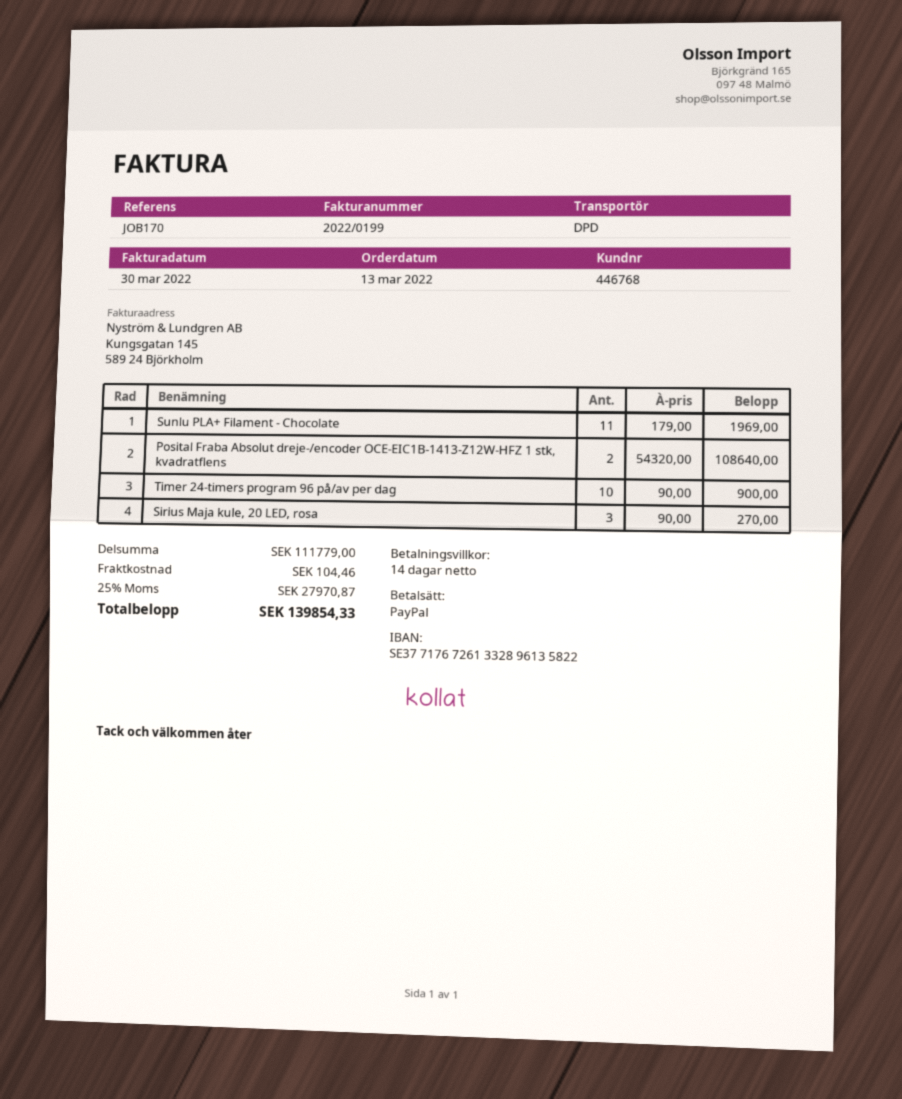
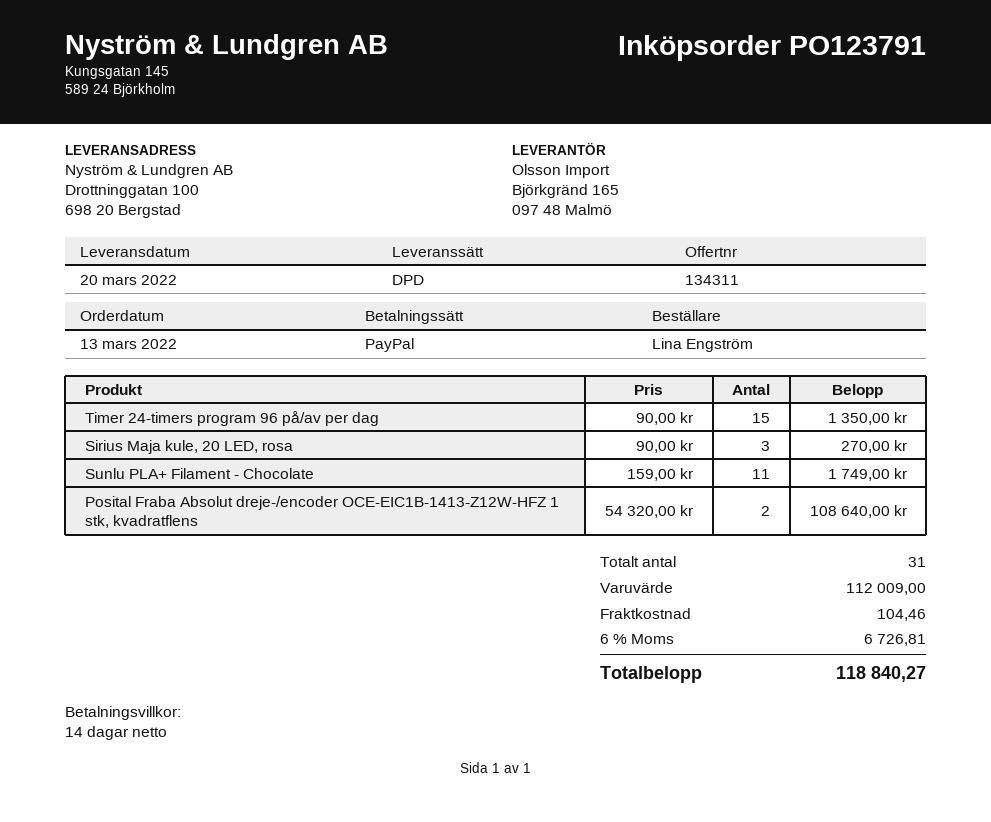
Sunlu PLA+ Filament - Chocolate: 11 x 179.00 = 1969.00 -> 11 x 159.00 = 1749.00
Timer 24-timers program 96 på/av per dag: 10 x 90.00 = 900.00 -> 15 x 90.00 = 1350.00
subtotal: 111779.00 -> 112009.00
tax: 25% = 27970.87 -> 6% = 6726.81
total: 139854.33 -> 118840.27

